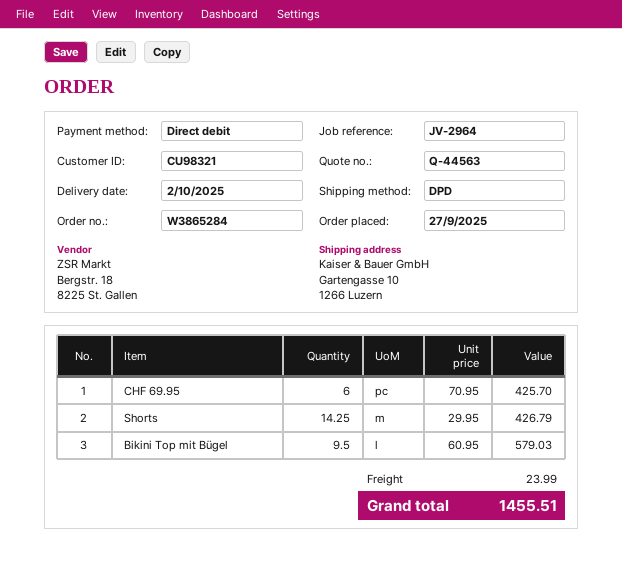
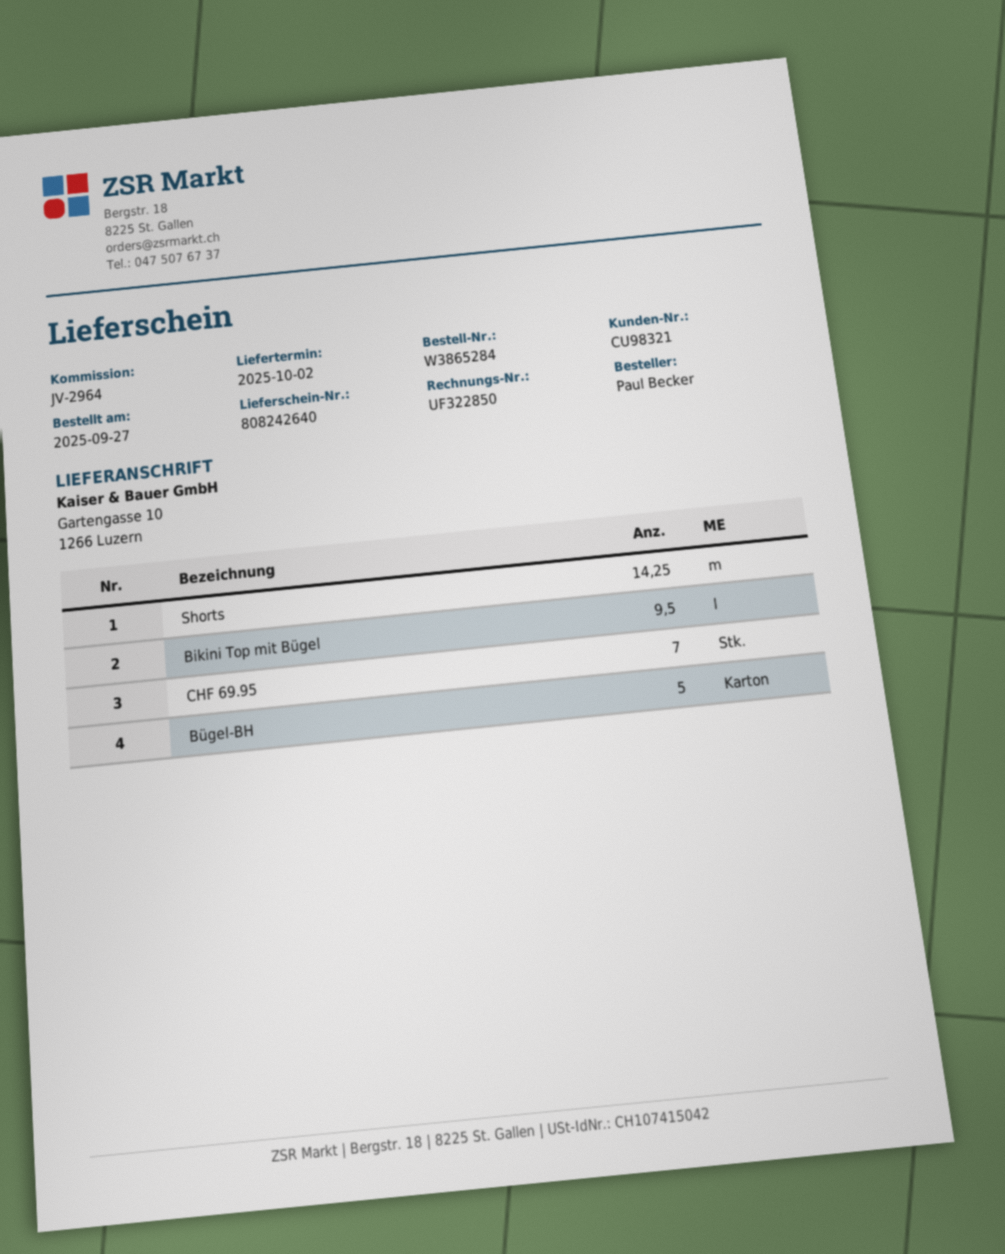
CHF 69.95: 6 -> 7
Bügel-BH: none -> 5

